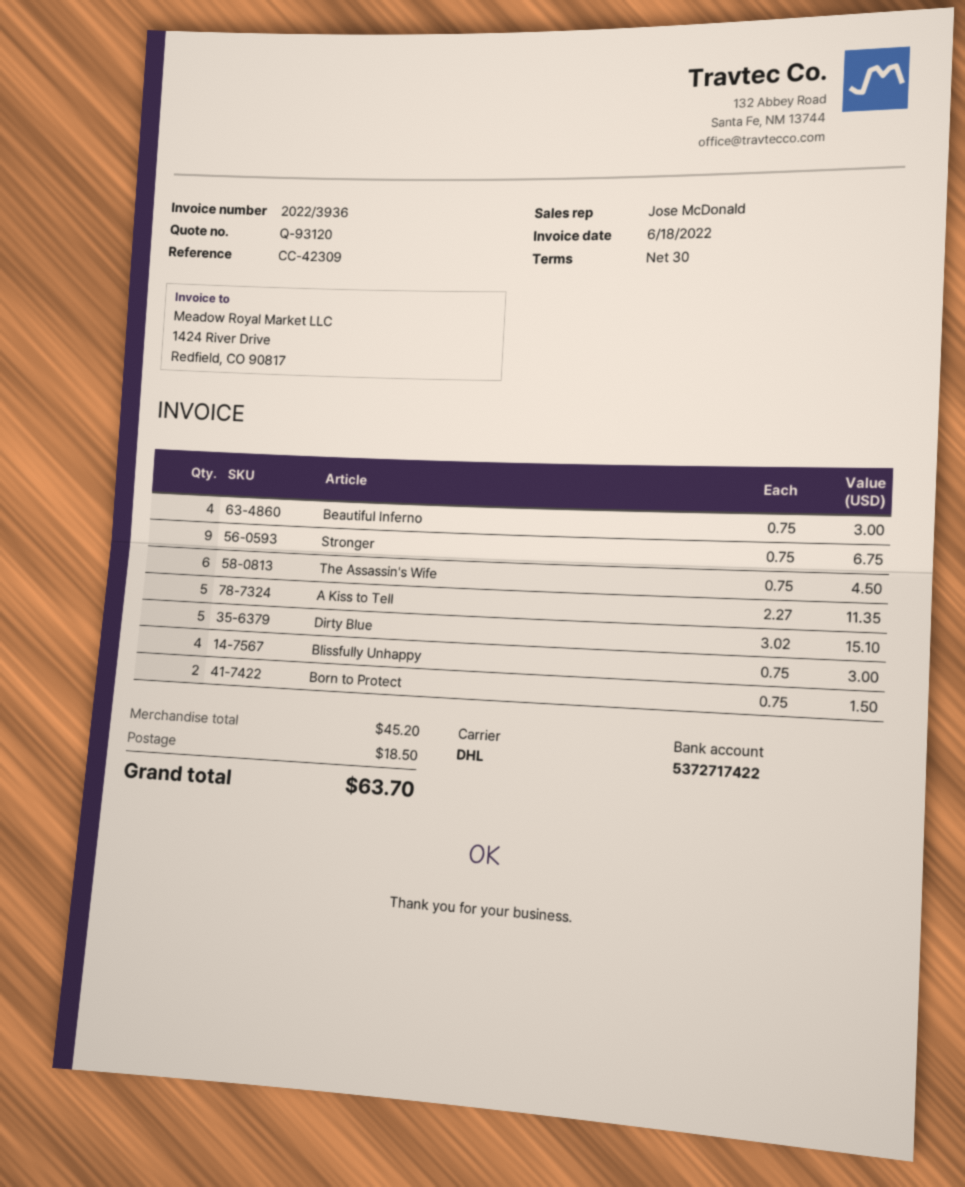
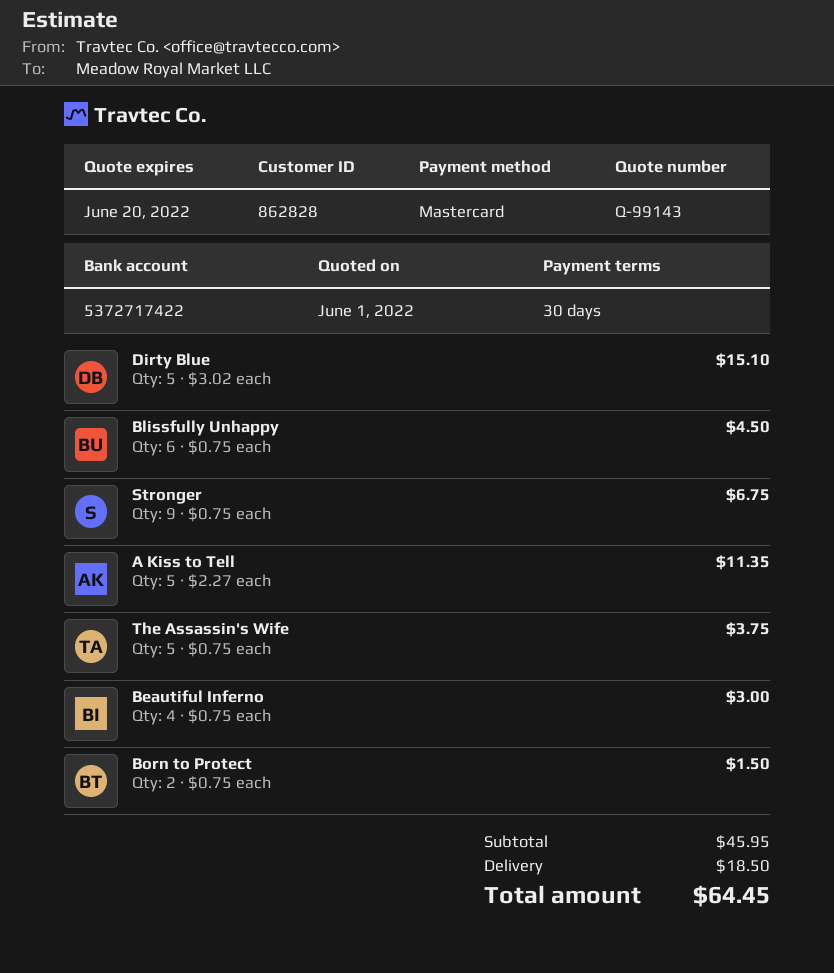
quote number: Q-93120 -> Q-99143
The Assassin's Wife: 6 x 0.75 = 4.50 -> 5 x 0.75 = 3.75
Blissfully Unhappy: 4 x 0.75 = 3.00 -> 6 x 0.75 = 4.50
subtotal: 45.20 -> 45.95
total: 63.70 -> 64.45

